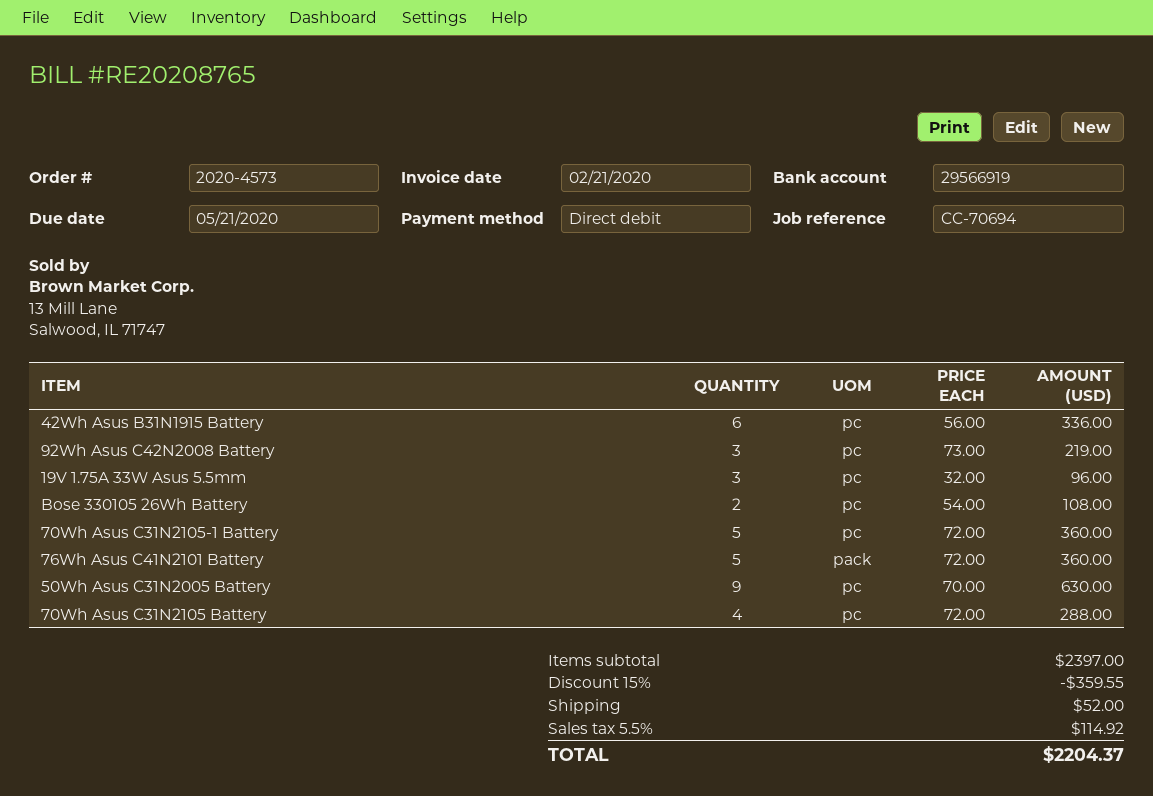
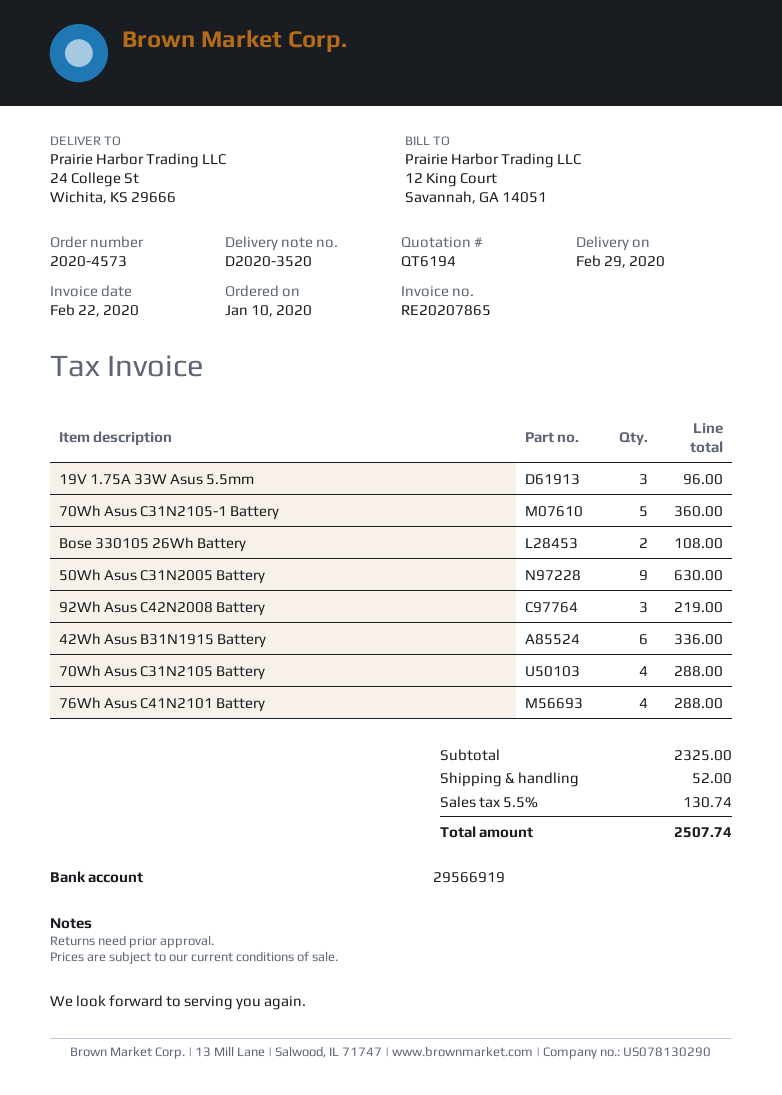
invoice number: RE20208765 -> RE20207865
invoice date: 2020-02-21 -> 2020-02-22
76Wh Asus C41N2101 Battery: 5 for 360.00 -> 4 for 288.00
subtotal: 2397.00 -> 2325.00
discount: 15% = 359.55 -> none
tax: 5.5% = 114.92 -> 5.5% = 130.74
total: 2204.37 -> 2507.74

